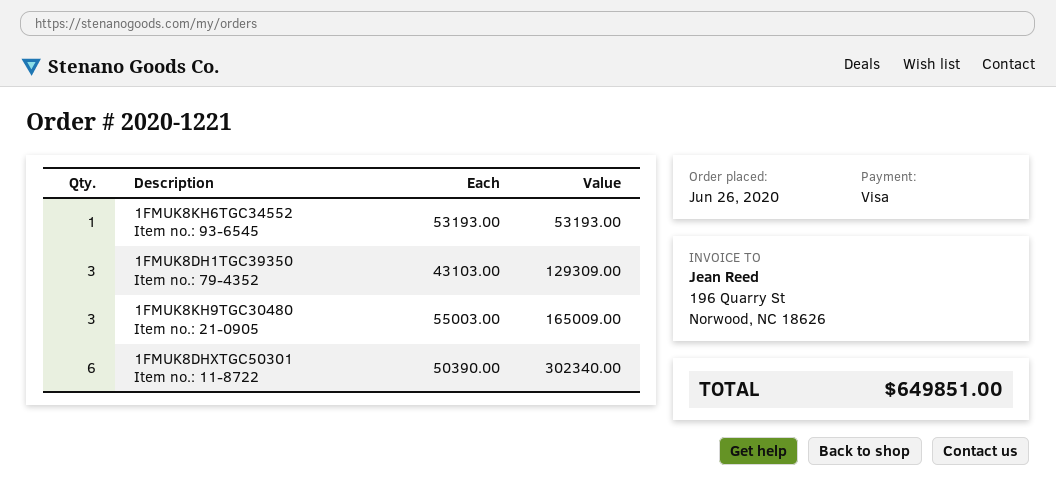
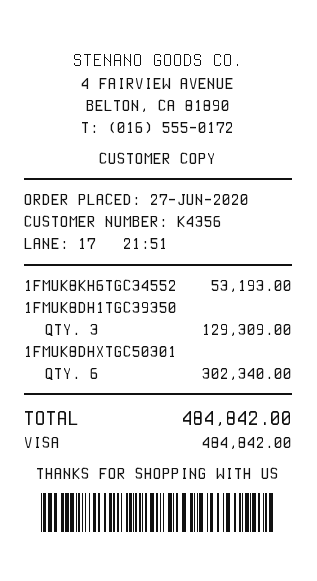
order date: 2020-06-26 -> 2020-06-27
1FMUK8KH9TGC30480: 3 for 165009.00 -> none
total: 649851.00 -> 484842.00

